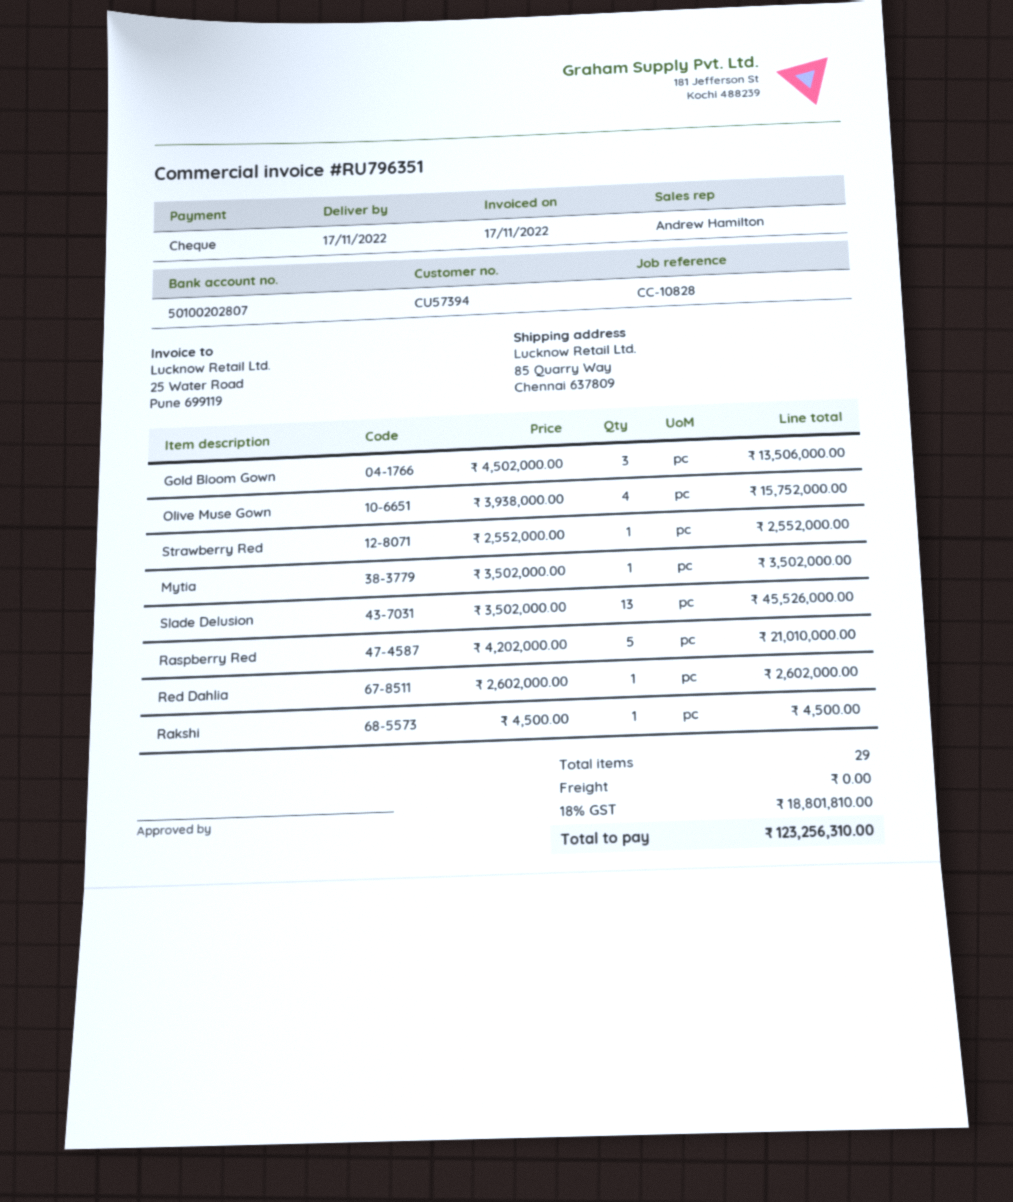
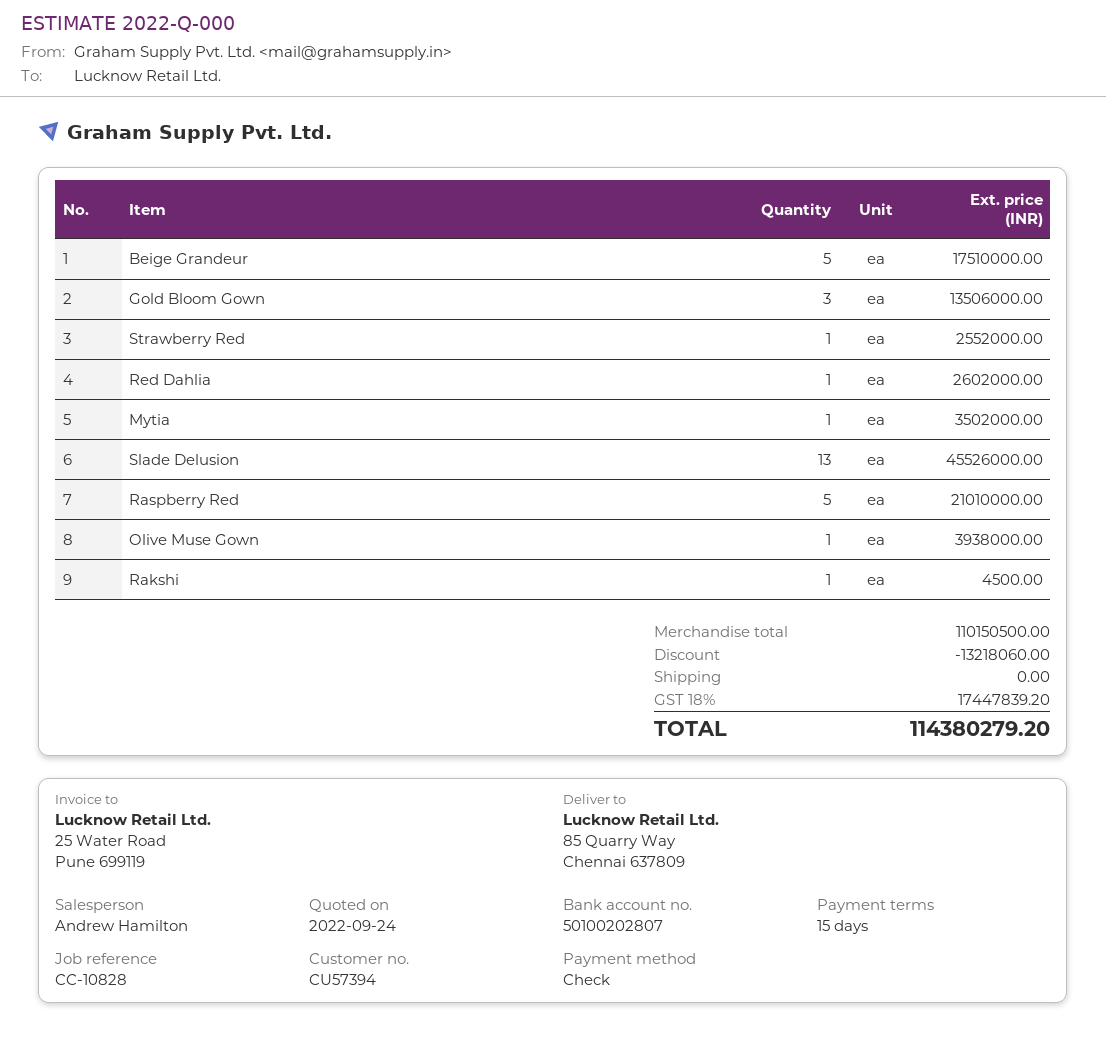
Olive Muse Gown: 4 for 15752000.00 -> 1 for 3938000.00
Beige Grandeur: none -> 5 for 17510000.00
discount: none -> 13218060.00
tax: 18% = 18801810.00 -> 18% = 17447839.20
total: 123256310.00 -> 114380279.20

